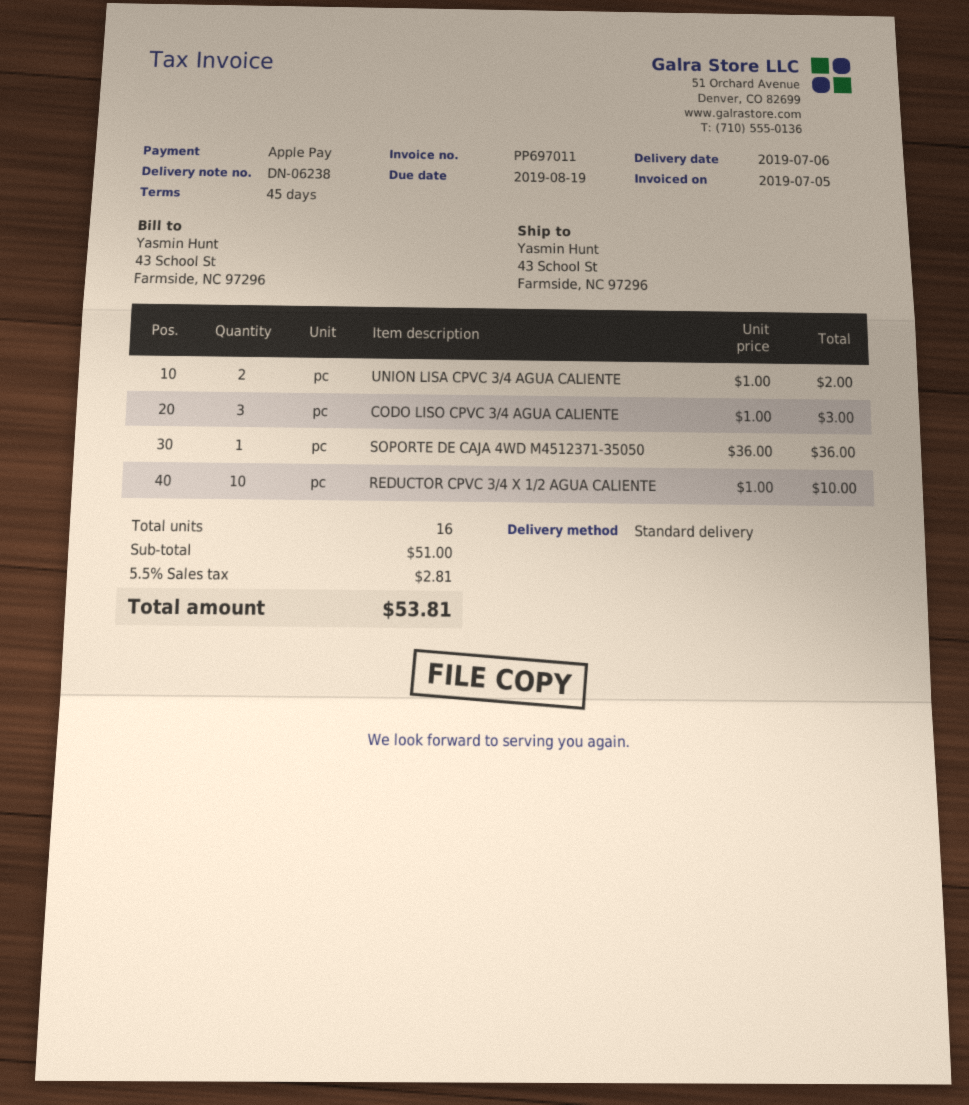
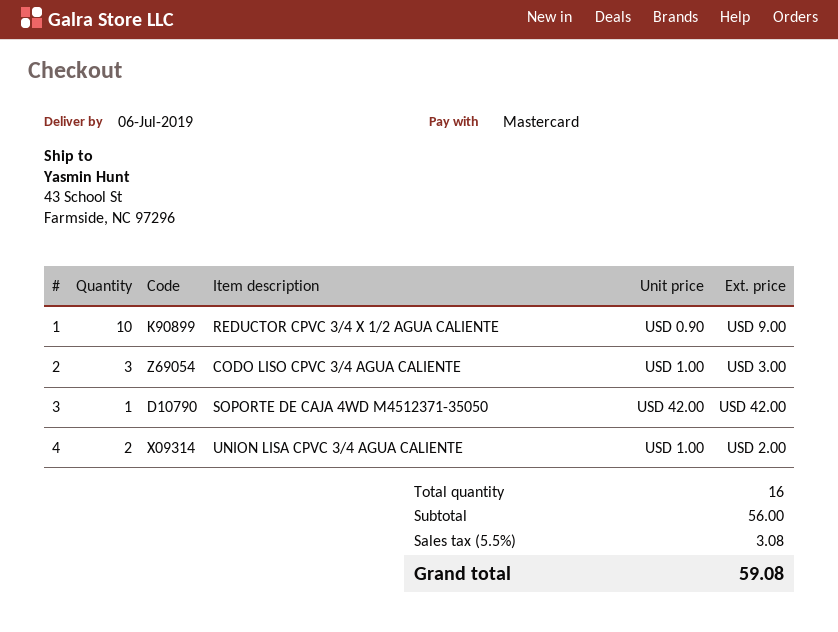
payment method: Apple Pay -> Mastercard
SOPORTE DE CAJA 4WD M4512371-35050: 1 x 36.00 = 36.00 -> 1 x 42.00 = 42.00
REDUCTOR CPVC 3/4 X 1/2 AGUA CALIENTE: 10 x 1.00 = 10.00 -> 10 x 0.90 = 9.00
subtotal: 51.00 -> 56.00
tax: 5.5% = 2.81 -> 5.5% = 3.08
total: 53.81 -> 59.08

